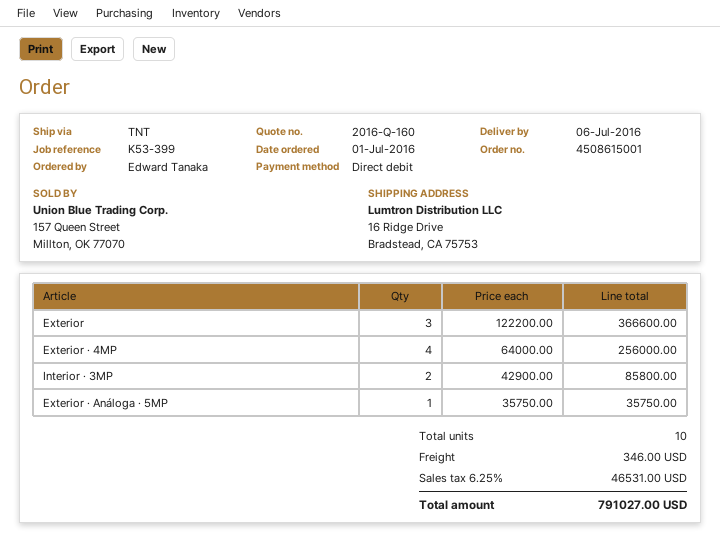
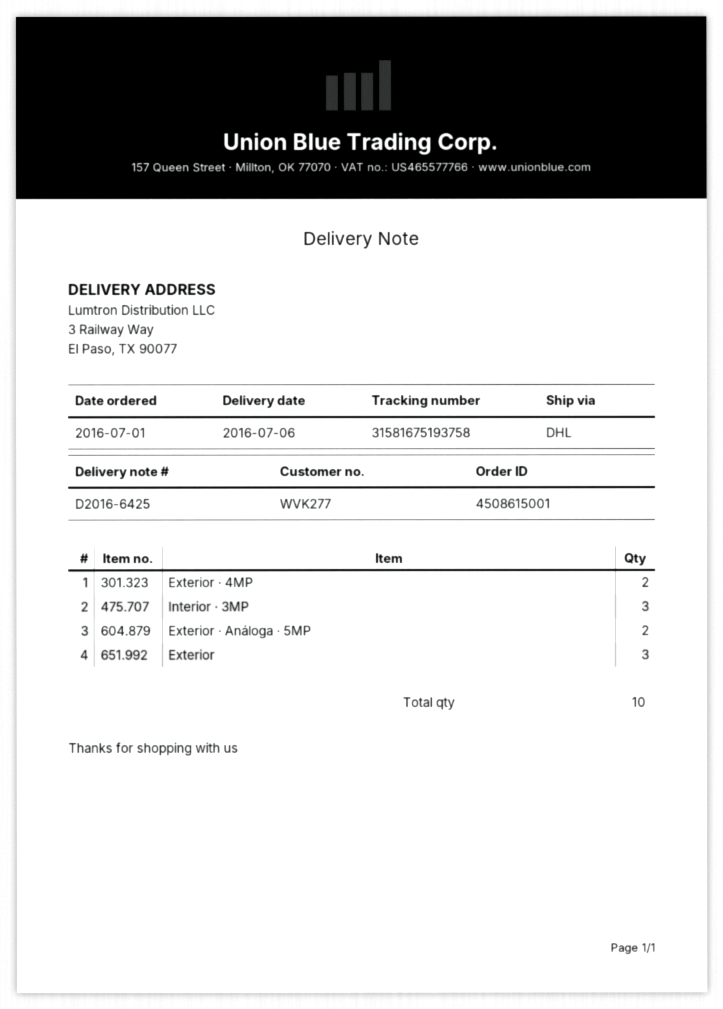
shipping method: TNT -> DHL
ship to: 16 Ridge Drive, Bradstead, CA 75753 -> 3 Railway Way, El Paso, TX 90077
Exterior · 4MP: 4 -> 2
Interior · 3MP: 2 -> 3
Exterior · Análoga · 5MP: 1 -> 2

